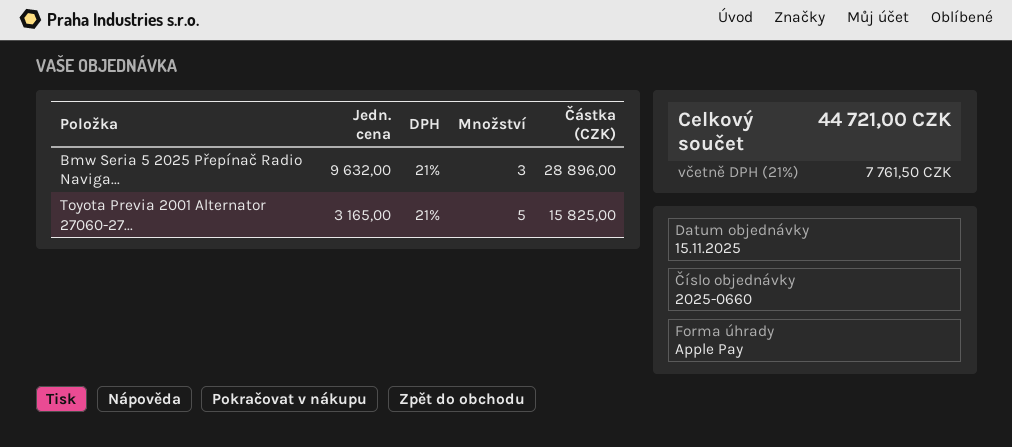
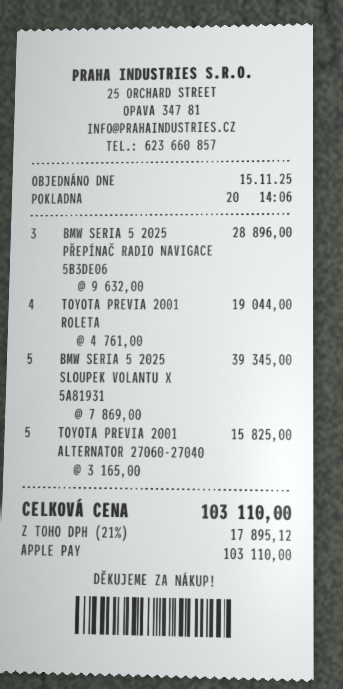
TOYOTA PREVIA 2001 ROLETA: none -> 4 x 4761.00 = 19044.00
BMW SERIA 5 2025 SLOUPEK VOLANTU X 5A81931: none -> 5 x 7869.00 = 39345.00
tax: 21% = 7761.50 -> 21% = 17895.12
total: 44721.00 -> 103110.00

